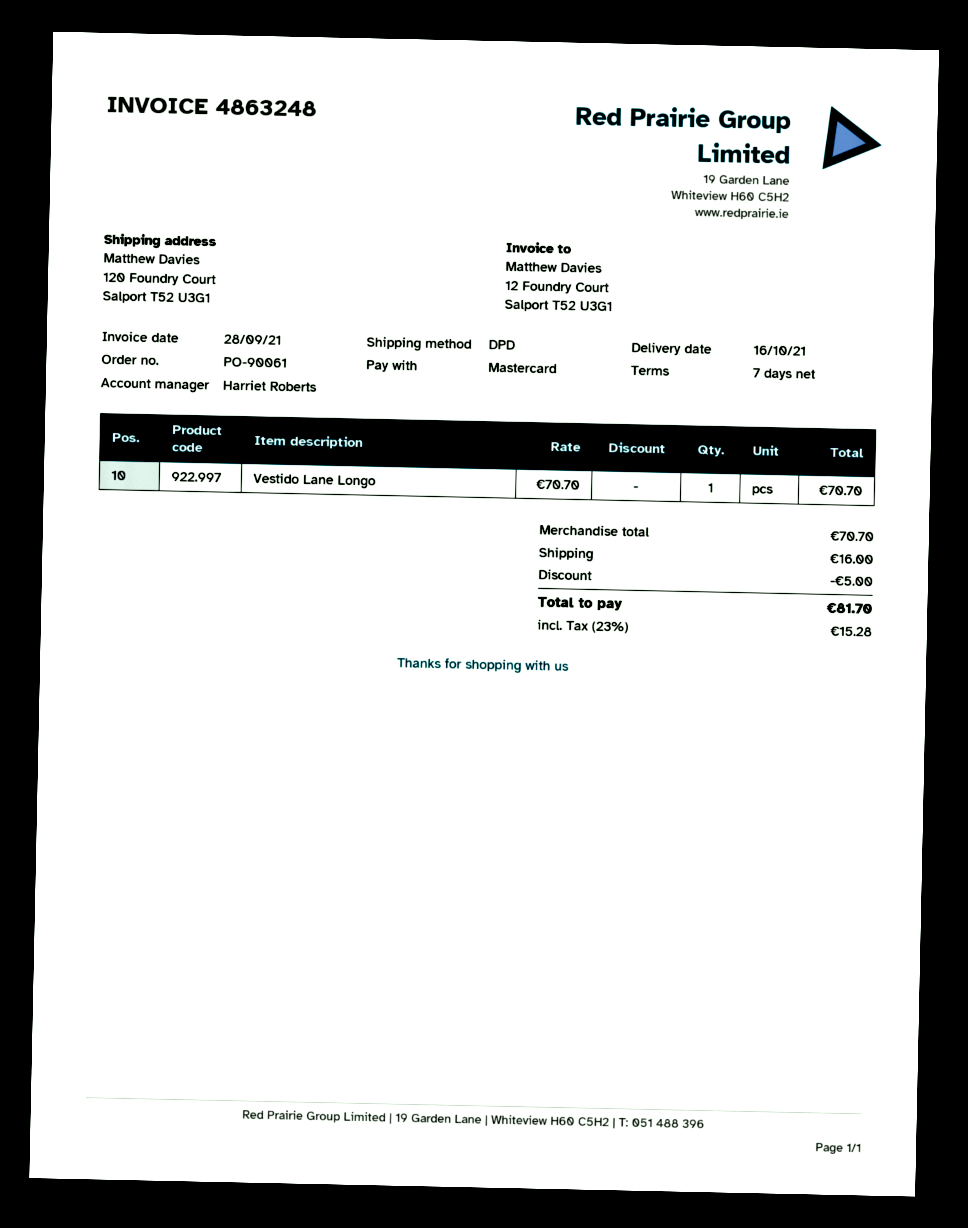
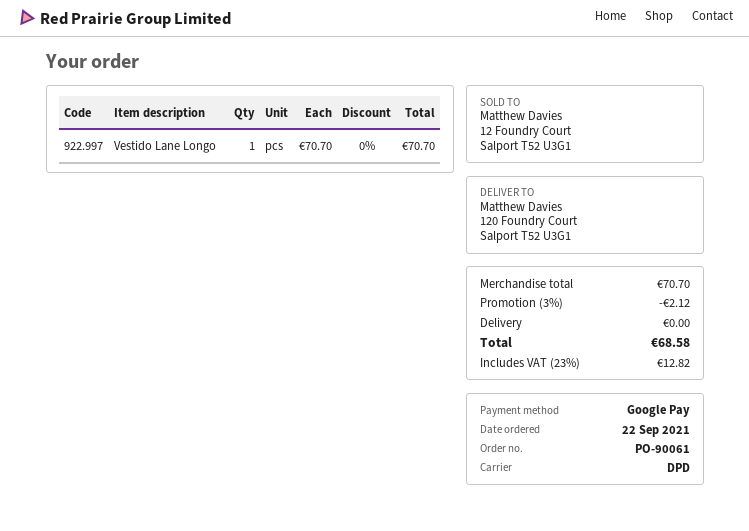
payment method: Mastercard -> Google Pay
discount: 5.00 -> 2.12
shipping: 16.00 -> 0.00
tax: 23% = 15.28 -> 23% = 12.82
total: 81.70 -> 68.58

